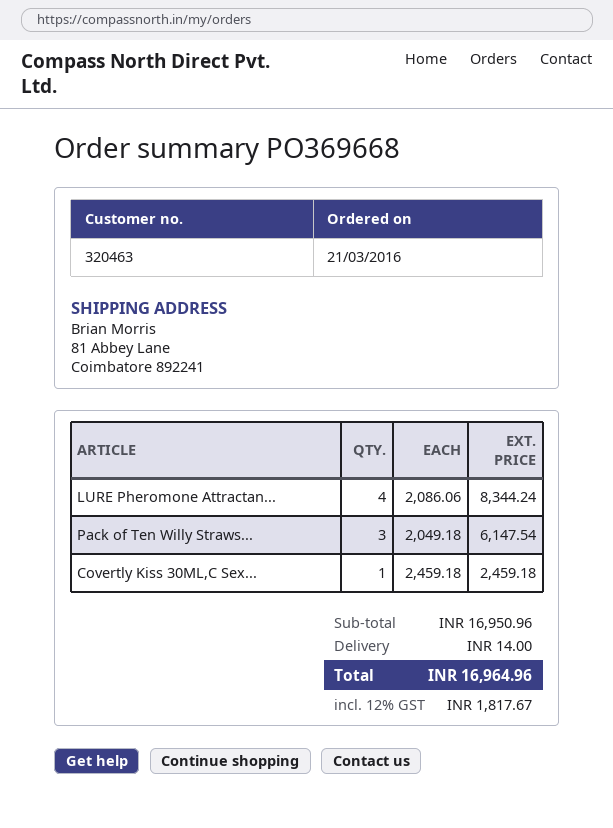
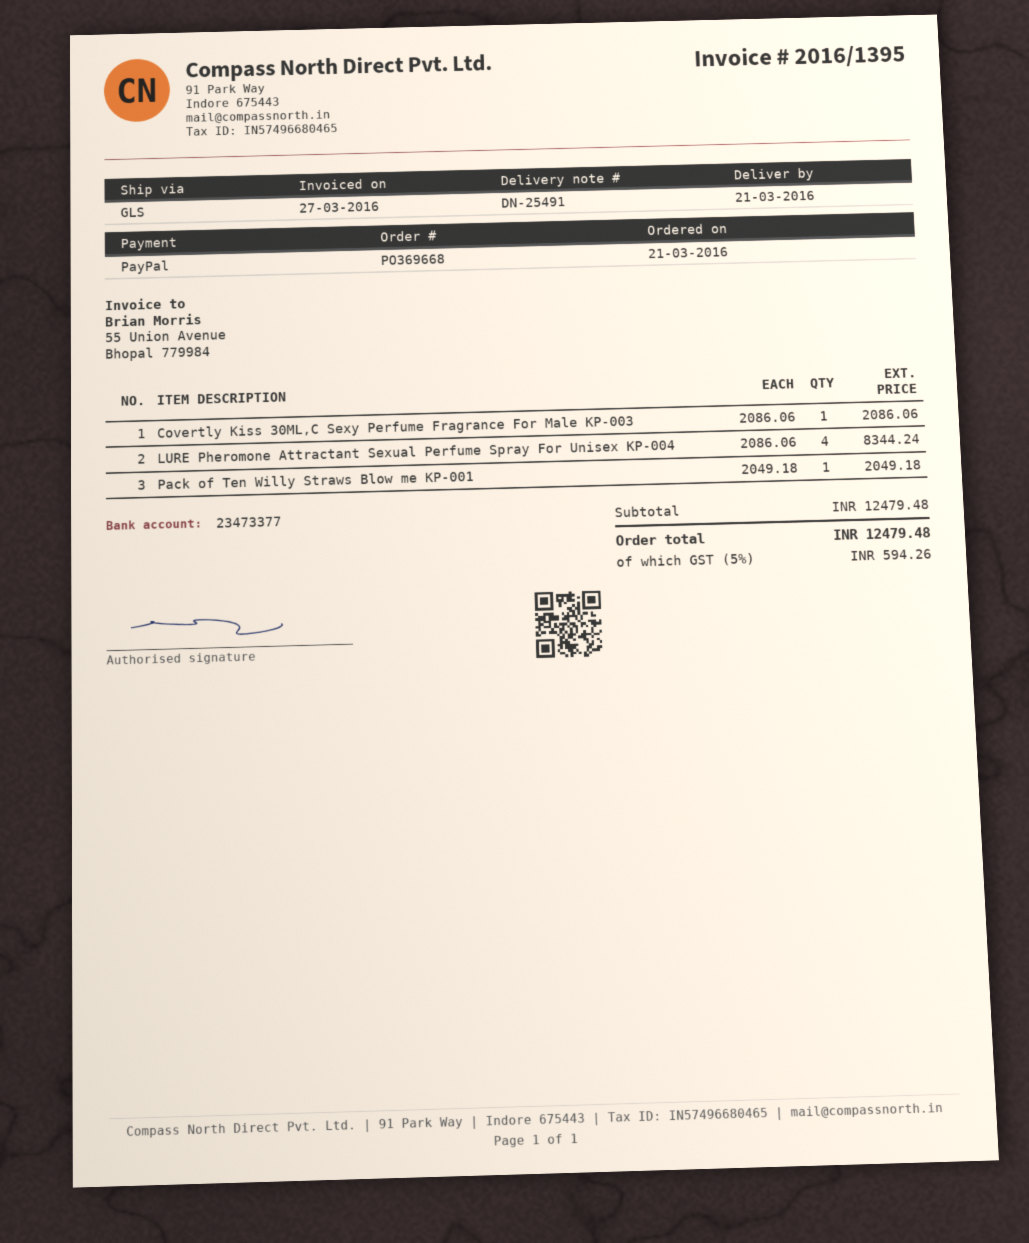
Pack of Ten Willy Straws...: 3 x 2049.18 = 6147.54 -> 1 x 2049.18 = 2049.18
Covertly Kiss 30ML,C Sex...: 1 x 2459.18 = 2459.18 -> 1 x 2086.06 = 2086.06
subtotal: 16950.96 -> 12479.48
shipping: 14.00 -> none
tax: 12% = 1817.67 -> 5% = 594.26
total: 16964.96 -> 12479.48

